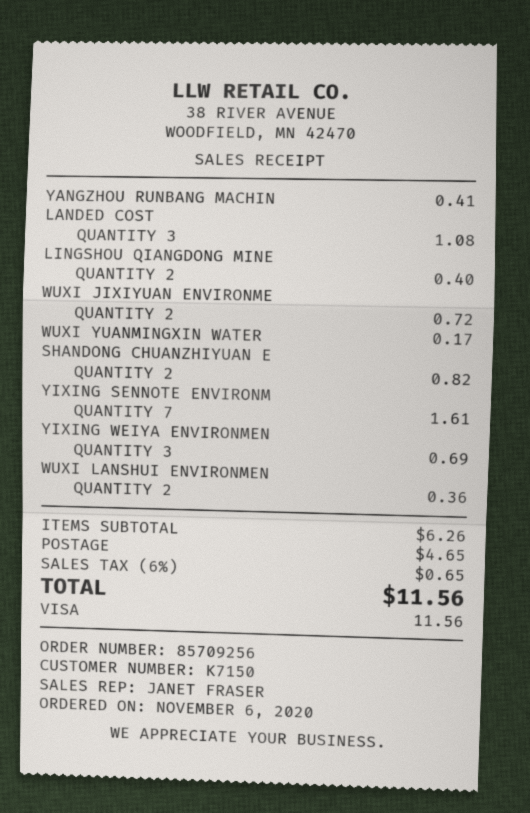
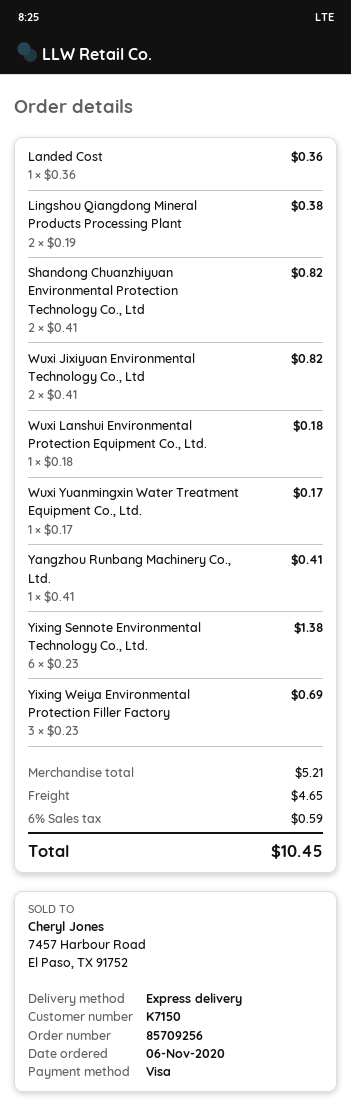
LANDED COST: 3 for 1.08 -> 1 for 0.36
LINGSHOU QIANGDONG MINE: 2 for 0.40 -> 2 for 0.38
WUXI JIXIYUAN ENVIRONME: 2 for 0.72 -> 2 for 0.82
YIXING SENNOTE ENVIRONM: 7 for 1.61 -> 6 for 1.38
WUXI LANSHUI ENVIRONMEN: 2 for 0.36 -> 1 for 0.18
subtotal: 6.26 -> 5.21
tax: 6% = 0.65 -> 6% = 0.59
total: 11.56 -> 10.45

